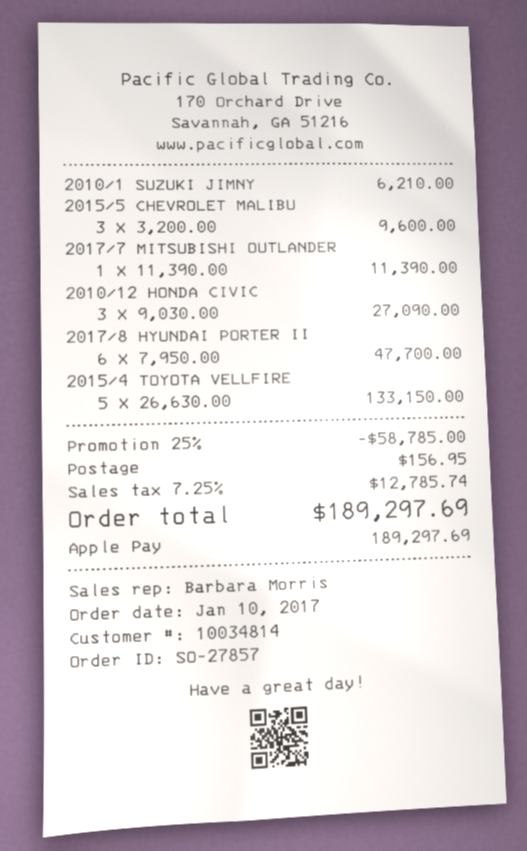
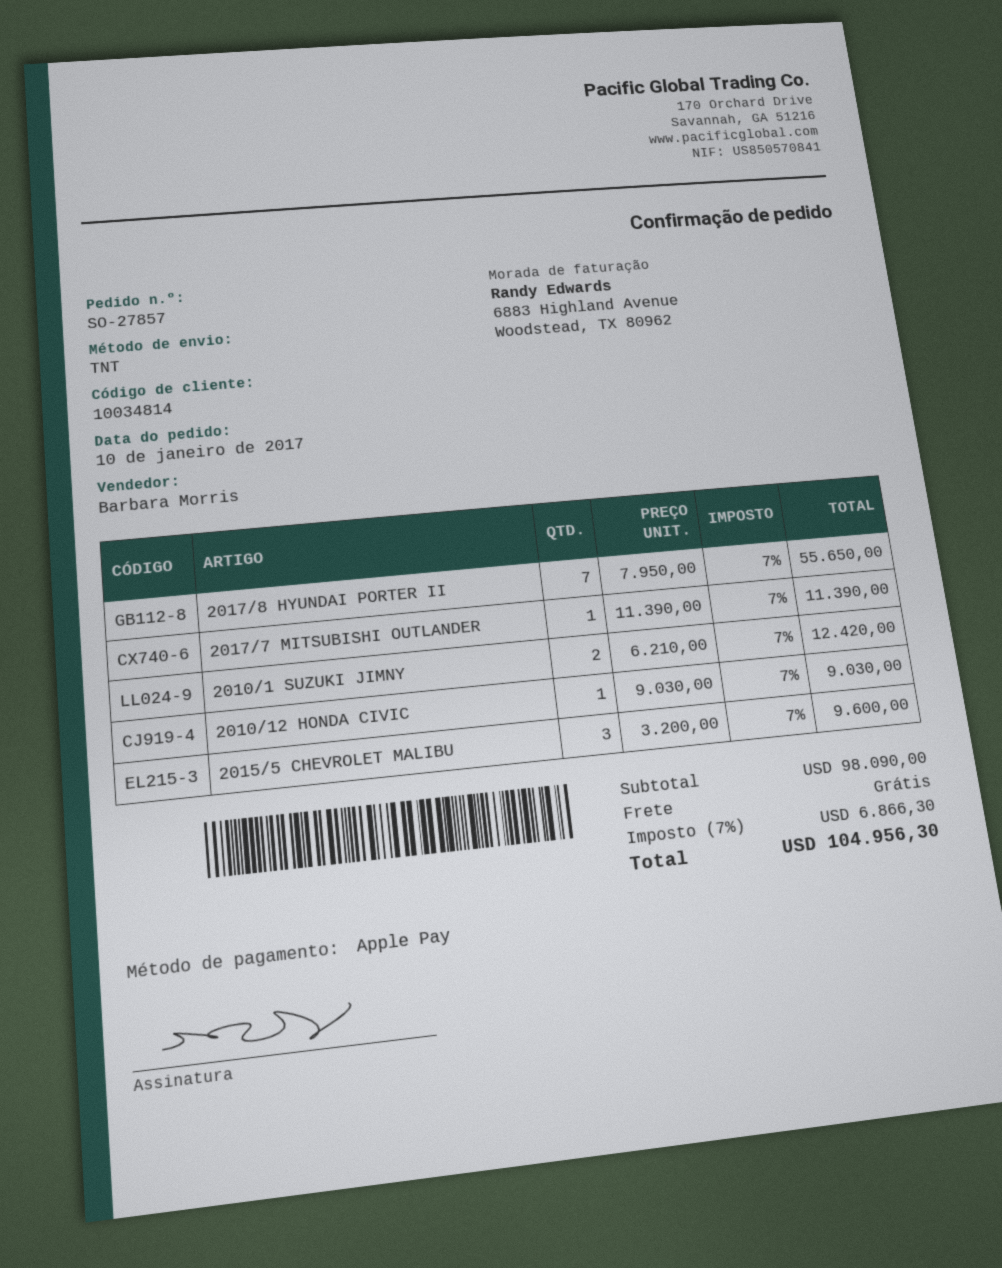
2010/1 SUZUKI JIMNY: 1 x 6210.00 = 6210.00 -> 2 x 6210.00 = 12420.00
2010/12 HONDA CIVIC: 3 x 9030.00 = 27090.00 -> 1 x 9030.00 = 9030.00
2017/8 HYUNDAI PORTER II: 6 x 7950.00 = 47700.00 -> 7 x 7950.00 = 55650.00
2015/4 TOYOTA VELLFIRE: 5 x 26630.00 = 133150.00 -> none
discount: 25% = 58785.00 -> none
shipping: 156.95 -> 0.00
tax: 7.25% = 12785.74 -> 7% = 6866.30
total: 189297.69 -> 104956.30

